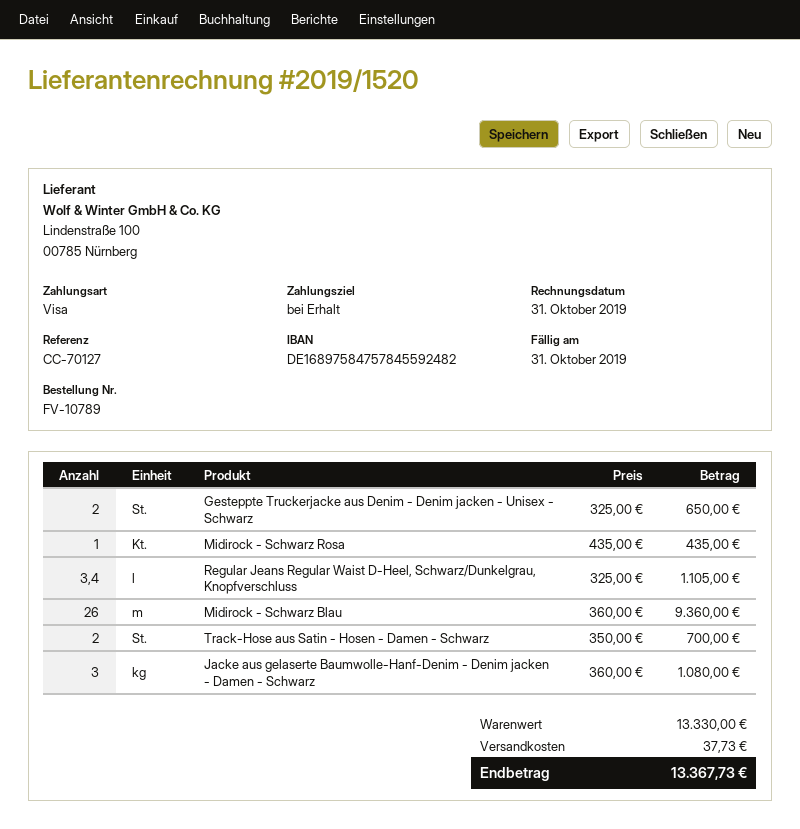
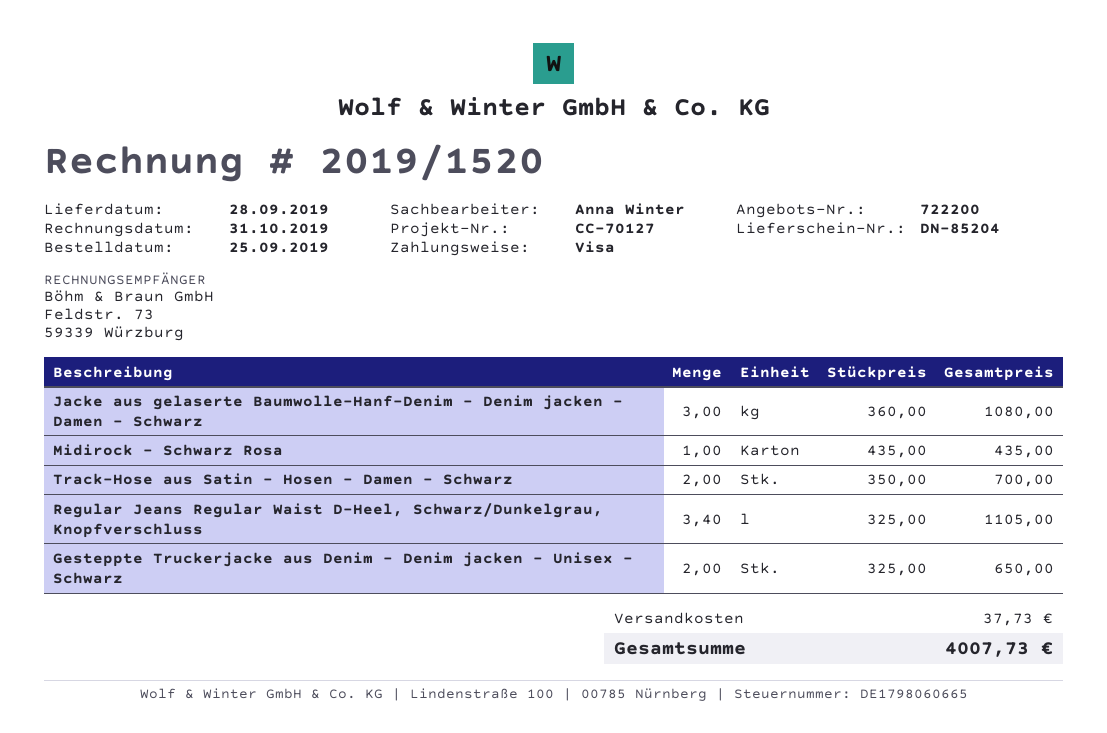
Midirock - Schwarz Blau: 26 x 360.00 = 9360.00 -> none
total: 13367.73 -> 4007.73

